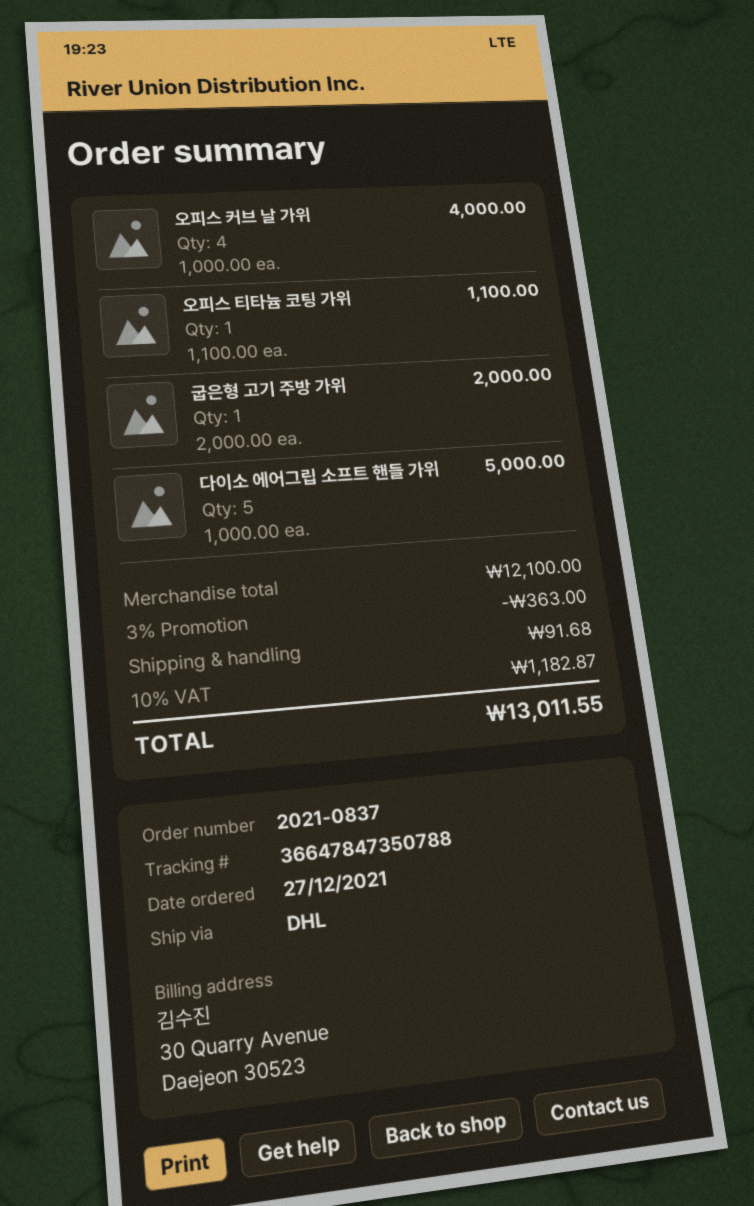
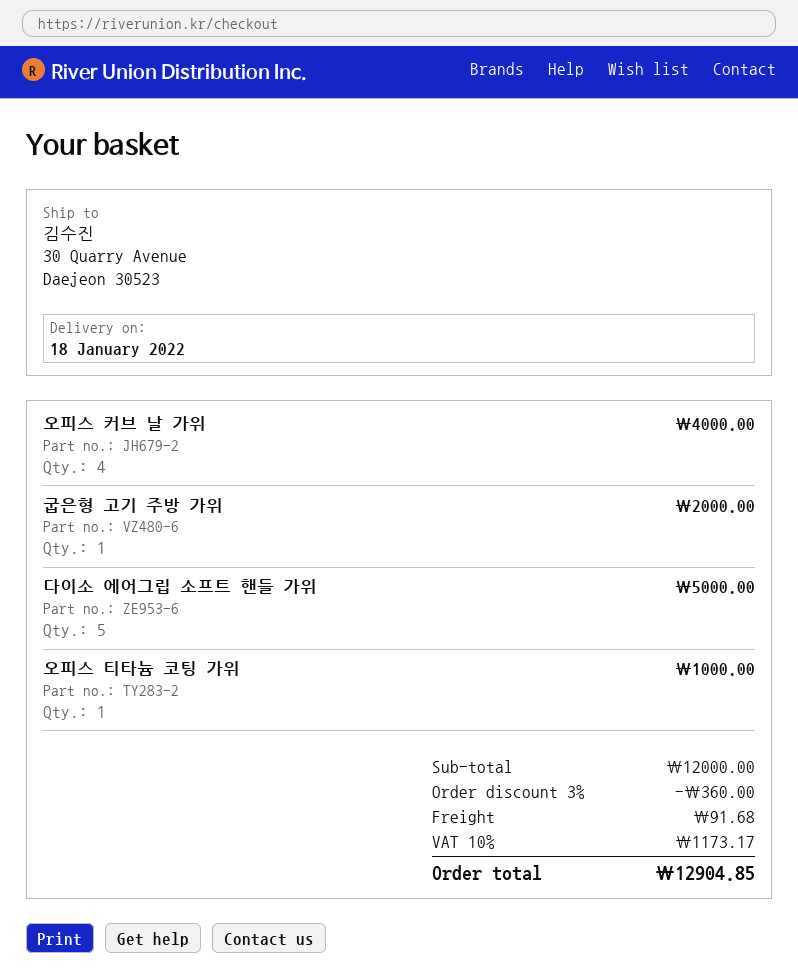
오피스 티타늄 코팅 가위: 1 for 1100.00 -> 1 for 1000.00
subtotal: 12100.00 -> 12000.00
discount: 3% = 363.00 -> 3% = 360.00
tax: 10% = 1182.87 -> 10% = 1173.17
total: 13011.55 -> 12904.85

